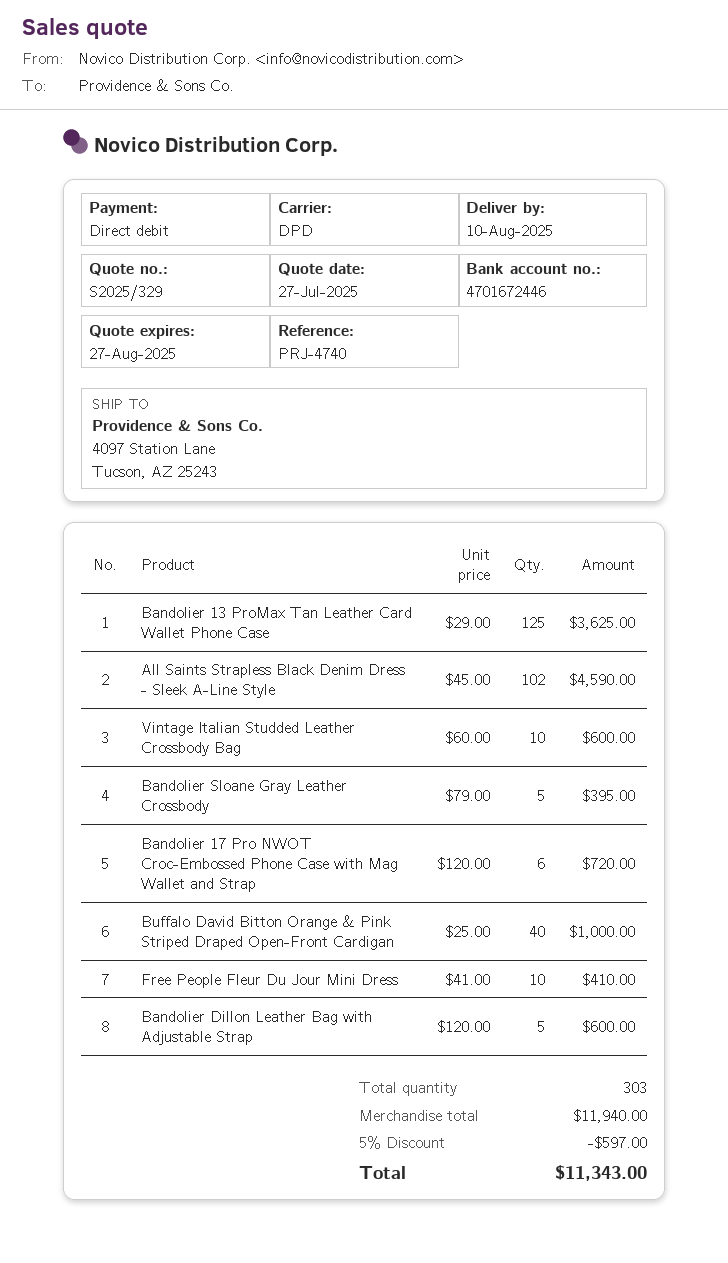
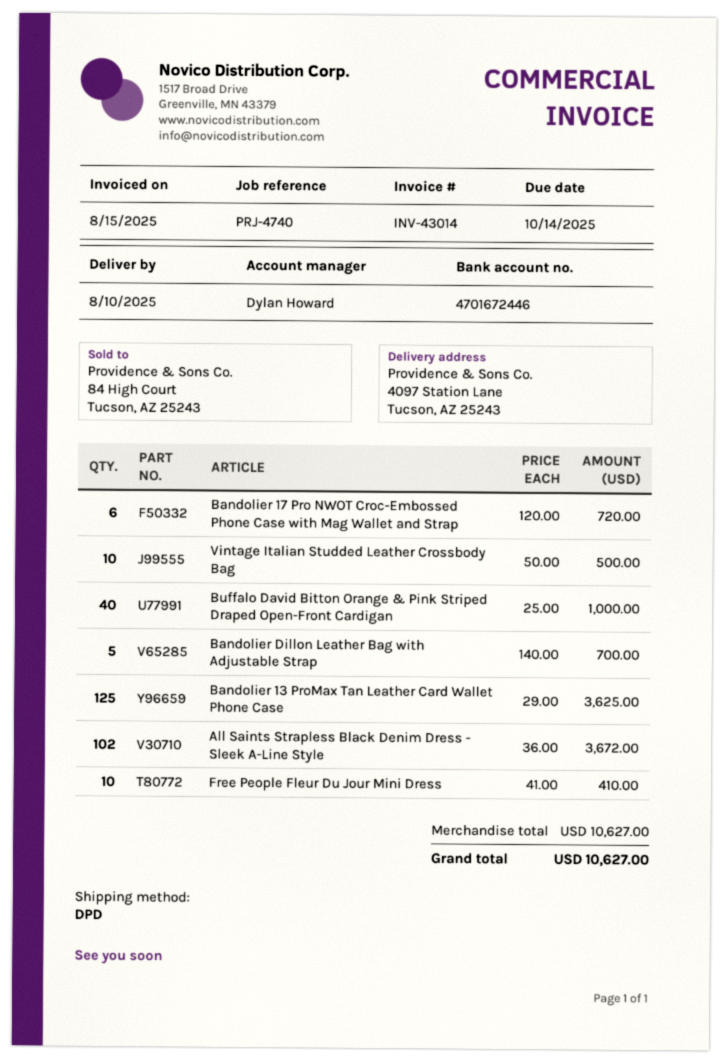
All Saints Strapless Black Denim Dress - Sleek A-Line Style: 102 x 45.00 = 4590.00 -> 102 x 36.00 = 3672.00
Vintage Italian Studded Leather Crossbody Bag: 10 x 60.00 = 600.00 -> 10 x 50.00 = 500.00
Bandolier Sloane Gray Leather Crossbody: 5 x 79.00 = 395.00 -> none
Bandolier Dillon Leather Bag with Adjustable Strap: 5 x 120.00 = 600.00 -> 5 x 140.00 = 700.00
subtotal: 11940.00 -> 10627.00
discount: 5% = 597.00 -> none
total: 11343.00 -> 10627.00

